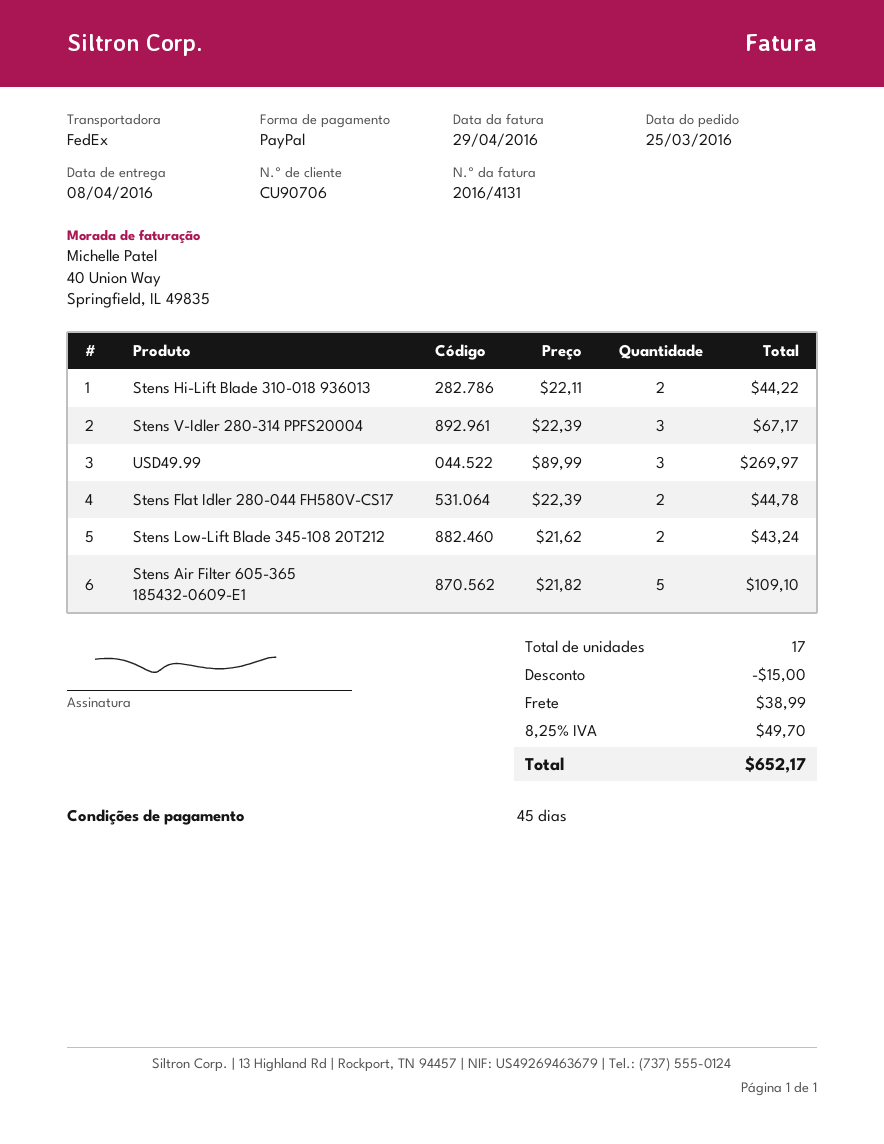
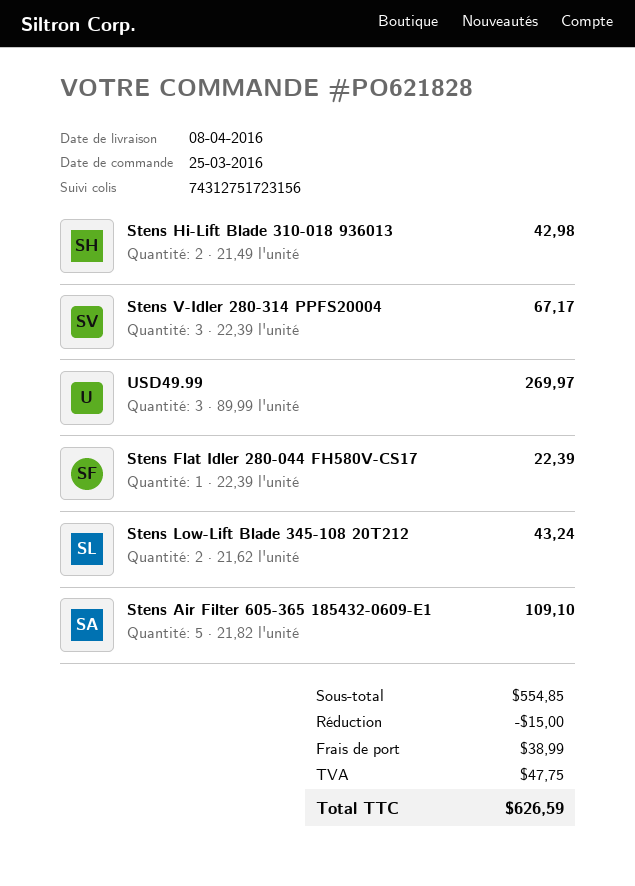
Stens Hi-Lift Blade 310-018 936013: 2 x 22.11 = 44.22 -> 2 x 21.49 = 42.98
Stens Flat Idler 280-044 FH580V-CS17: 2 x 22.39 = 44.78 -> 1 x 22.39 = 22.39
tax: 49.70 -> 47.75
total: 652.17 -> 626.59

